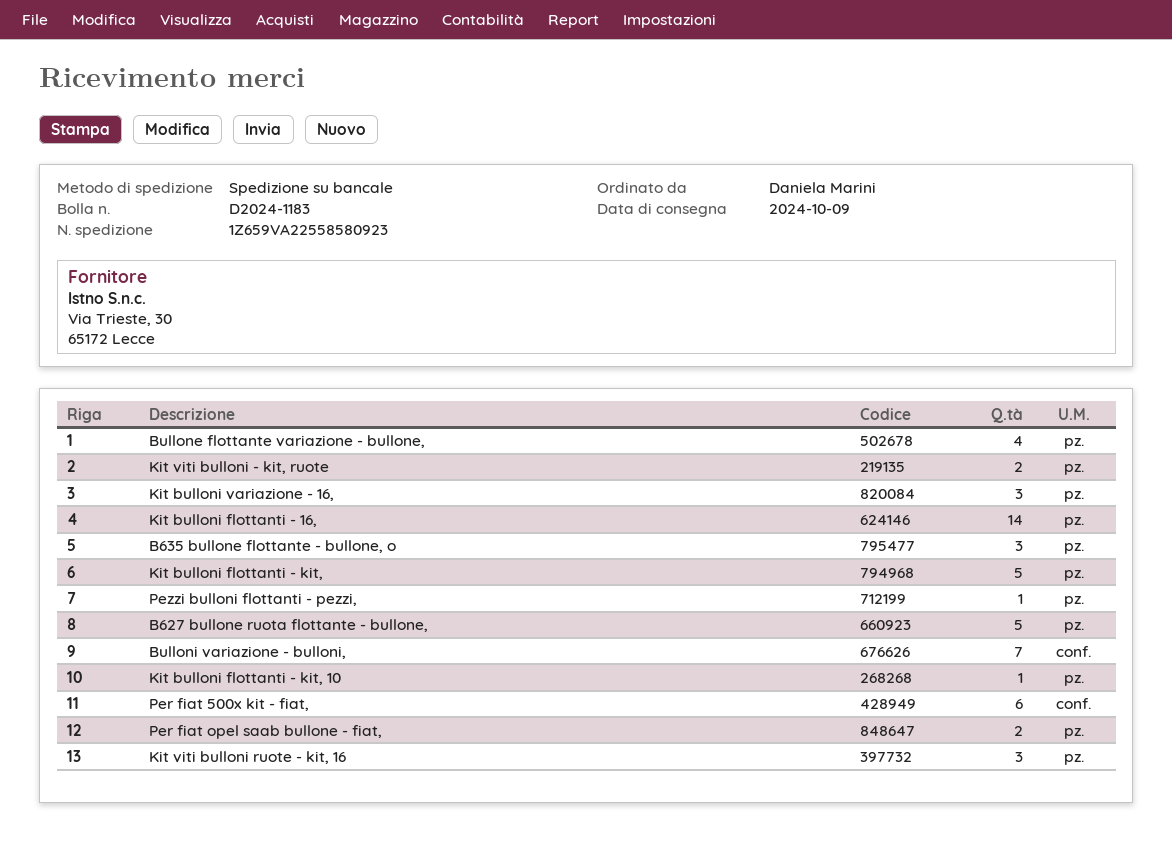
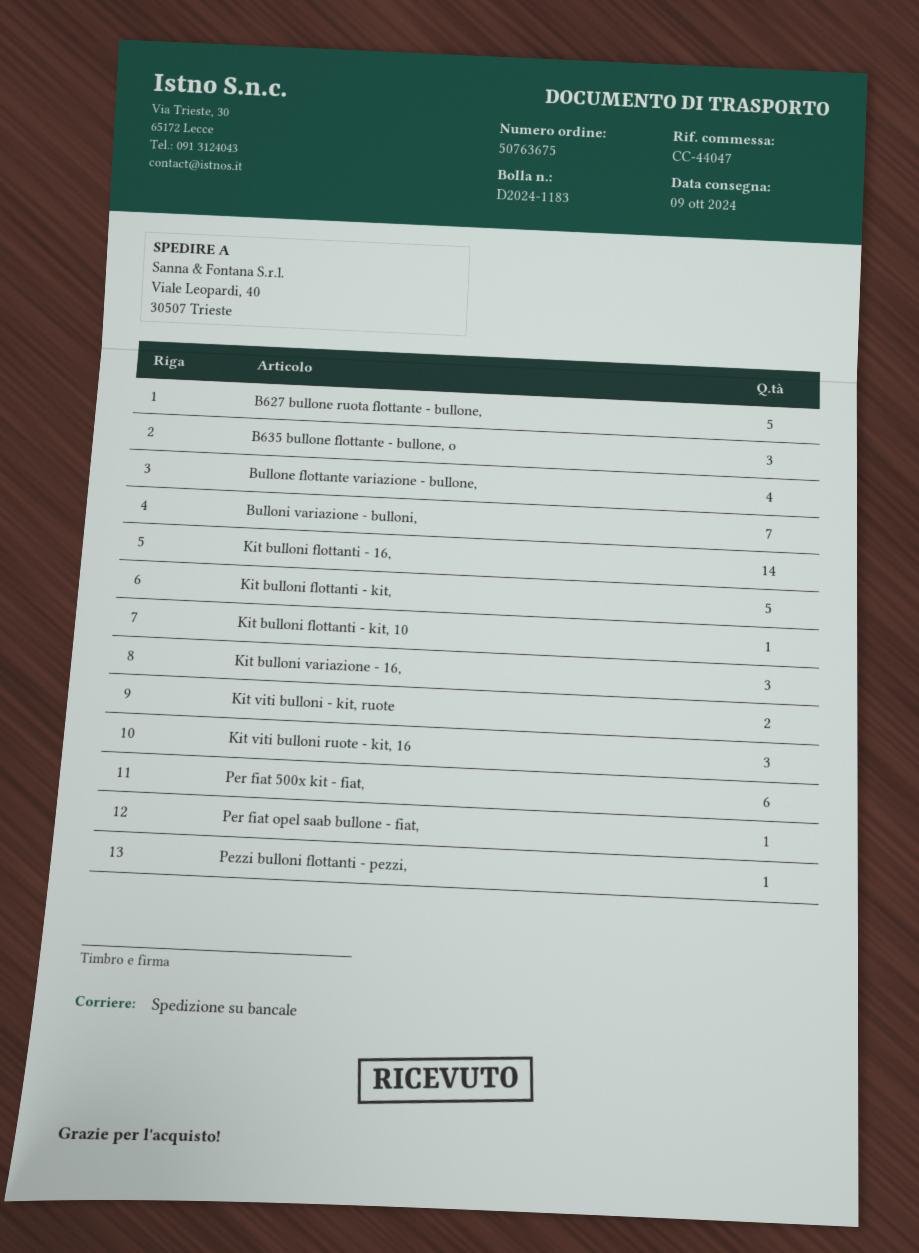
Per fiat opel saab bullone - fiat,: 2 -> 1

